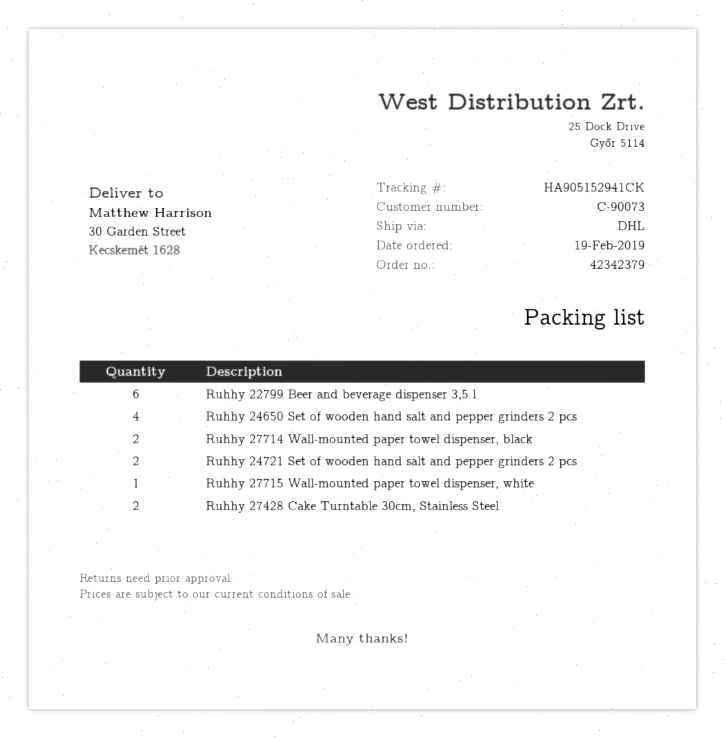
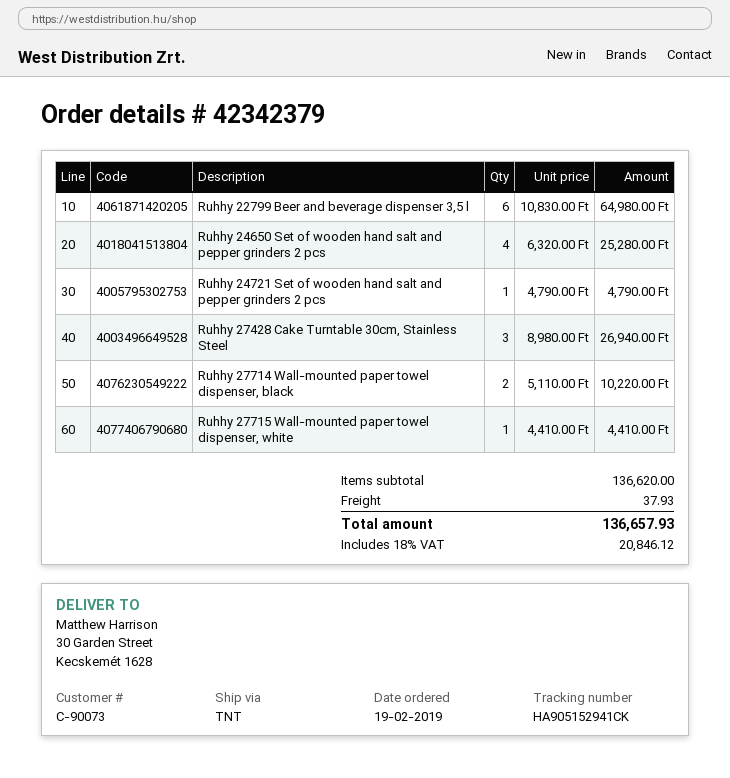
shipping method: DHL -> TNT
Ruhhy 24721 Set of wooden hand salt and pepper grinders 2 pcs: 2 -> 1
Ruhhy 27428 Cake Turntable 30cm, Stainless Steel: 2 -> 3

